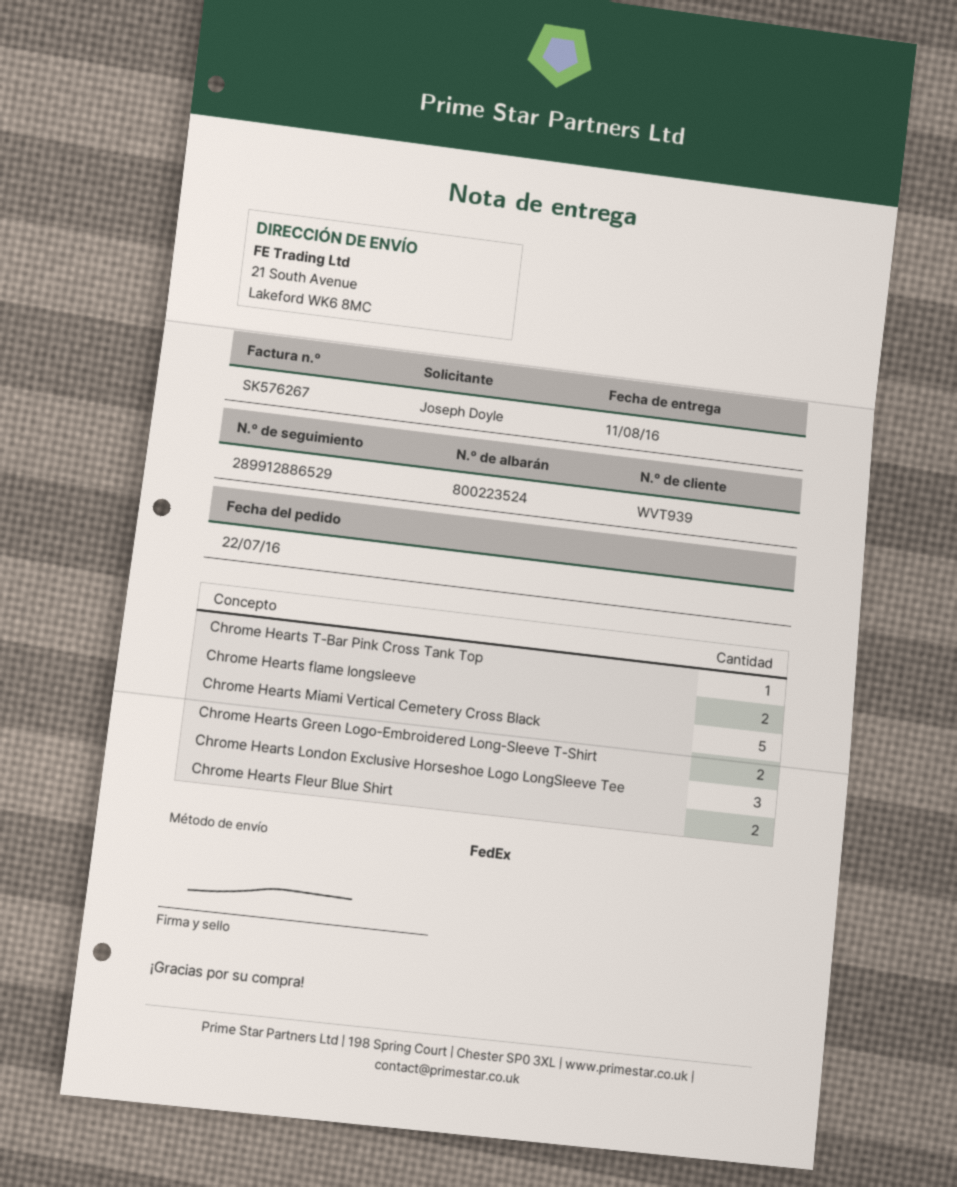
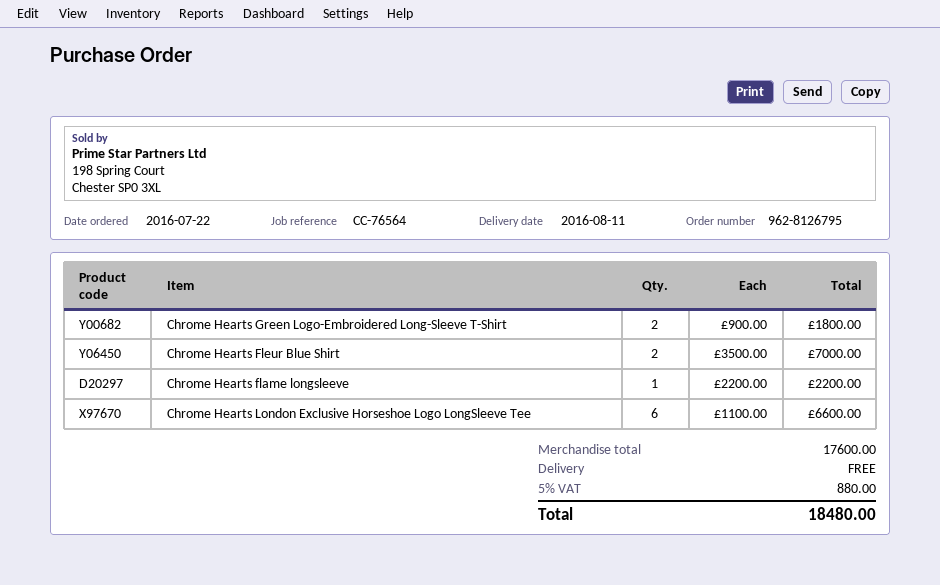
Chrome Hearts T-Bar Pink Cross Tank Top: 1 -> none
Chrome Hearts flame longsleeve: 2 -> 1
Chrome Hearts Miami Vertical Cemetery Cross Black: 5 -> none
Chrome Hearts London Exclusive Horseshoe Logo LongSleeve Tee: 3 -> 6

